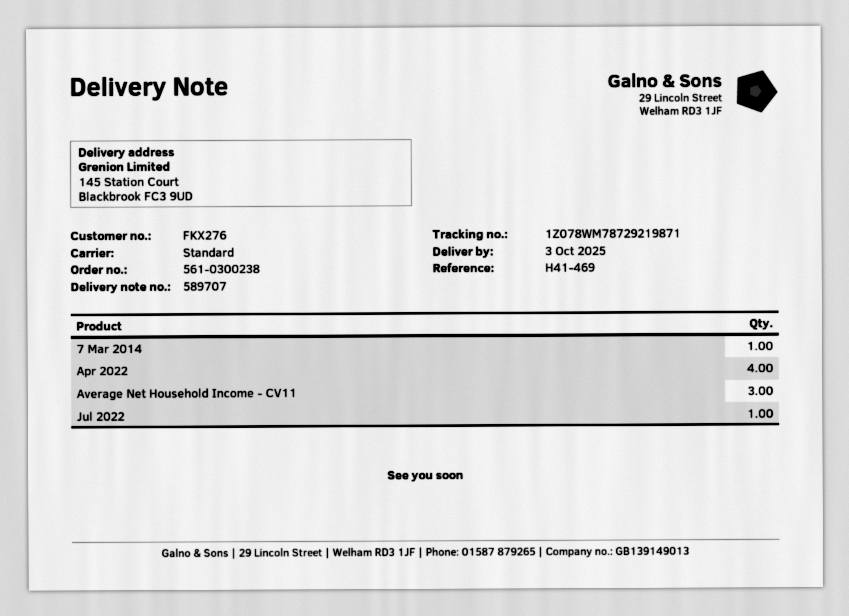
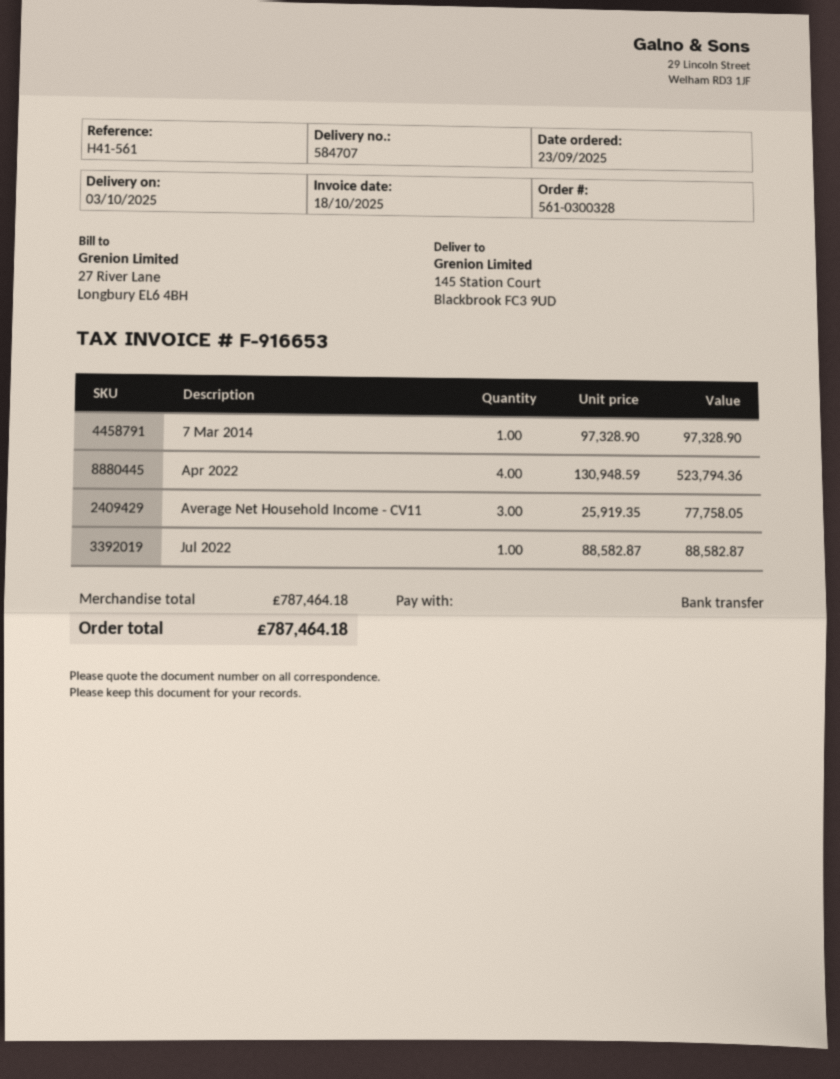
order number: 561-0300238 -> 561-0300328
delivery note number: 589707 -> 584707
reference: H41-469 -> H41-561

